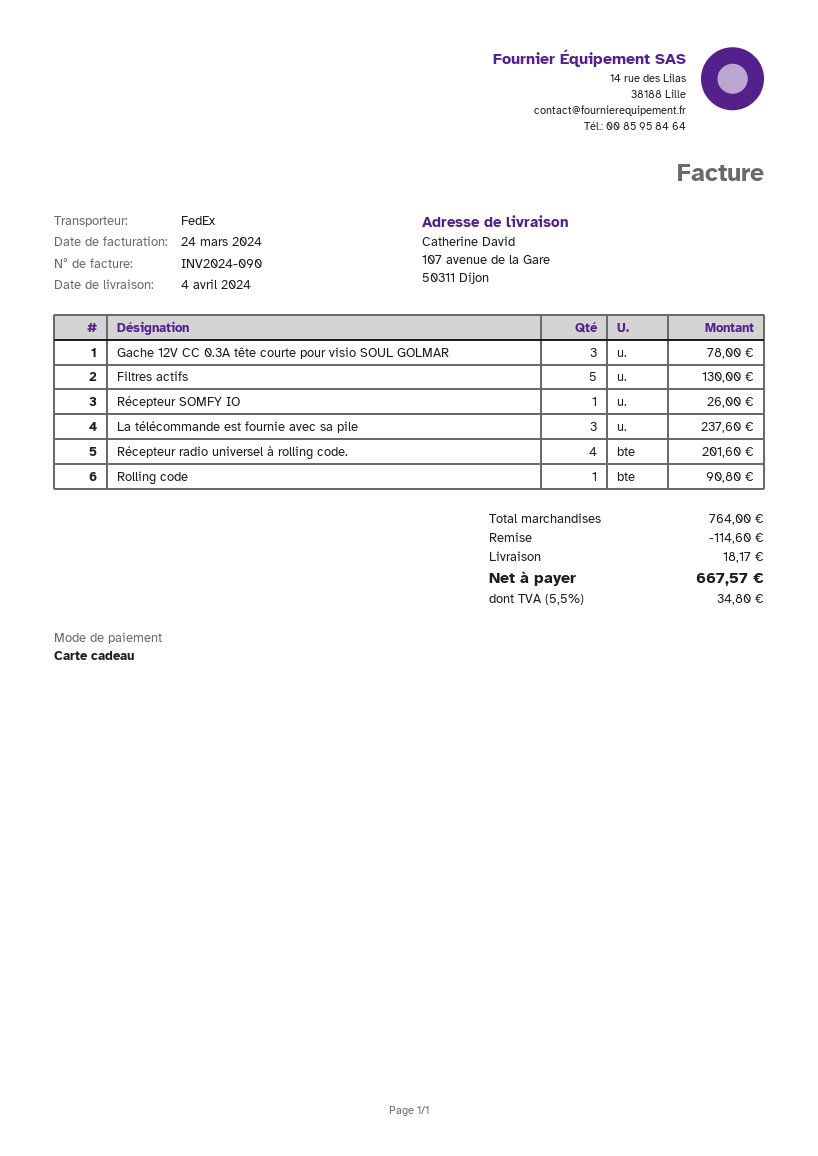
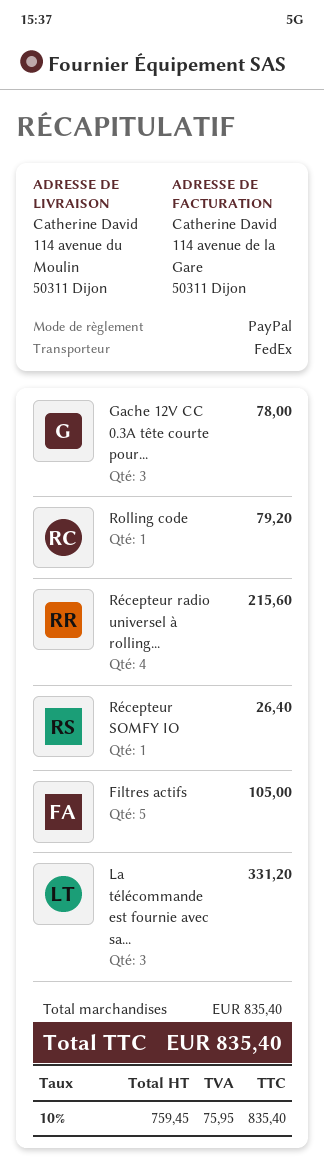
payment method: gift card -> PayPal
ship to: 107 avenue de la Gare, 50311 Dijon -> 114 avenue du Moulin, 50311 Dijon
Filtres actifs: 5 for 130.00 -> 5 for 105.00
Récepteur SOMFY IO: 1 for 26.00 -> 1 for 26.40
La télécommande est fournie avec sa pile: 3 for 237.60 -> 3 for 331.20
Récepteur radio universel à rolling code.: 4 for 201.60 -> 4 for 215.60
Rolling code: 1 for 90.80 -> 1 for 79.20
subtotal: 764.00 -> 835.40
discount: 114.60 -> none
shipping: 18.17 -> none
tax: 5.5% = 34.80 -> 10% = 75.95
total: 667.57 -> 835.40

